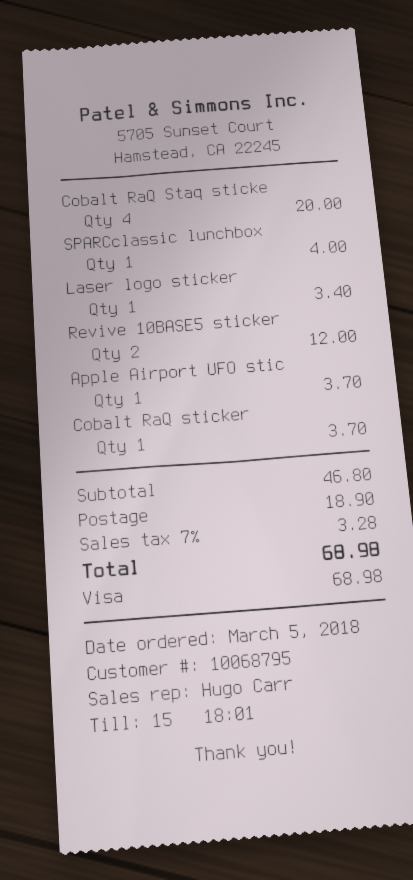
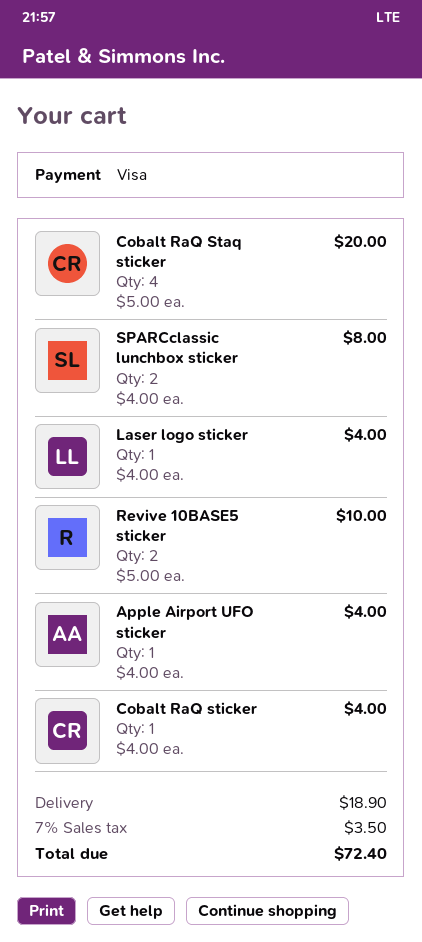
SPARCclassic lunchbox: 1 for 4.00 -> 2 for 8.00
Laser logo sticker: 1 for 3.40 -> 1 for 4.00
Revive 10BASE5 sticker: 2 for 12.00 -> 2 for 10.00
Apple Airport UFO stic: 1 for 3.70 -> 1 for 4.00
Cobalt RaQ sticker: 1 for 3.70 -> 1 for 4.00
tax: 7% = 3.28 -> 7% = 3.50
total: 68.98 -> 72.40

